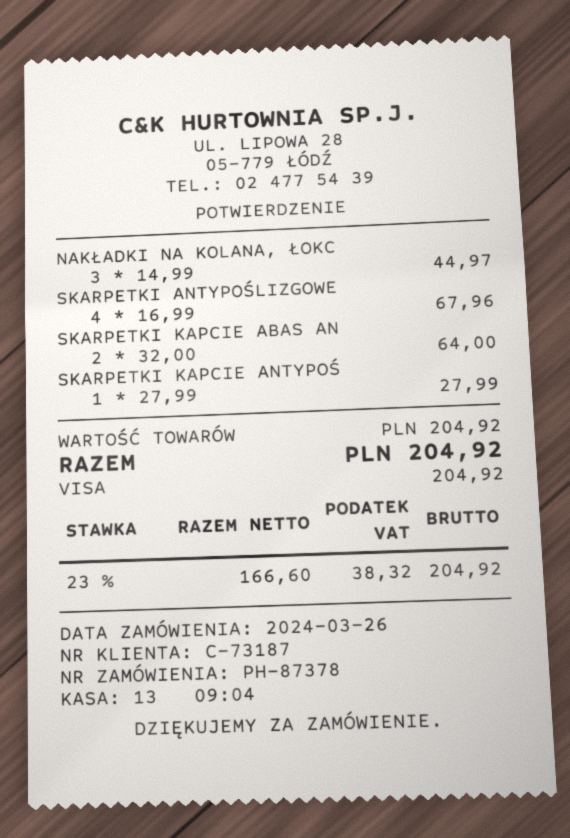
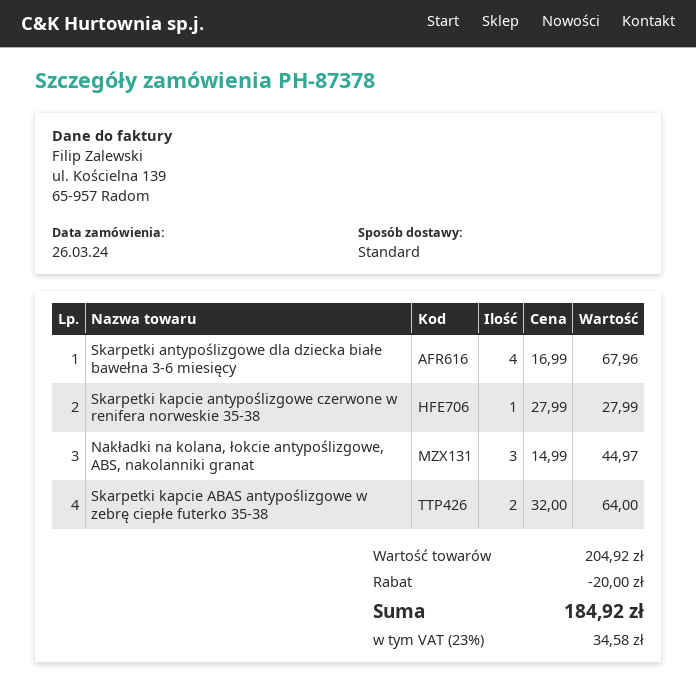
discount: none -> 20.00
tax: 23% = 38.32 -> 23% = 34.58
total: 204.92 -> 184.92

